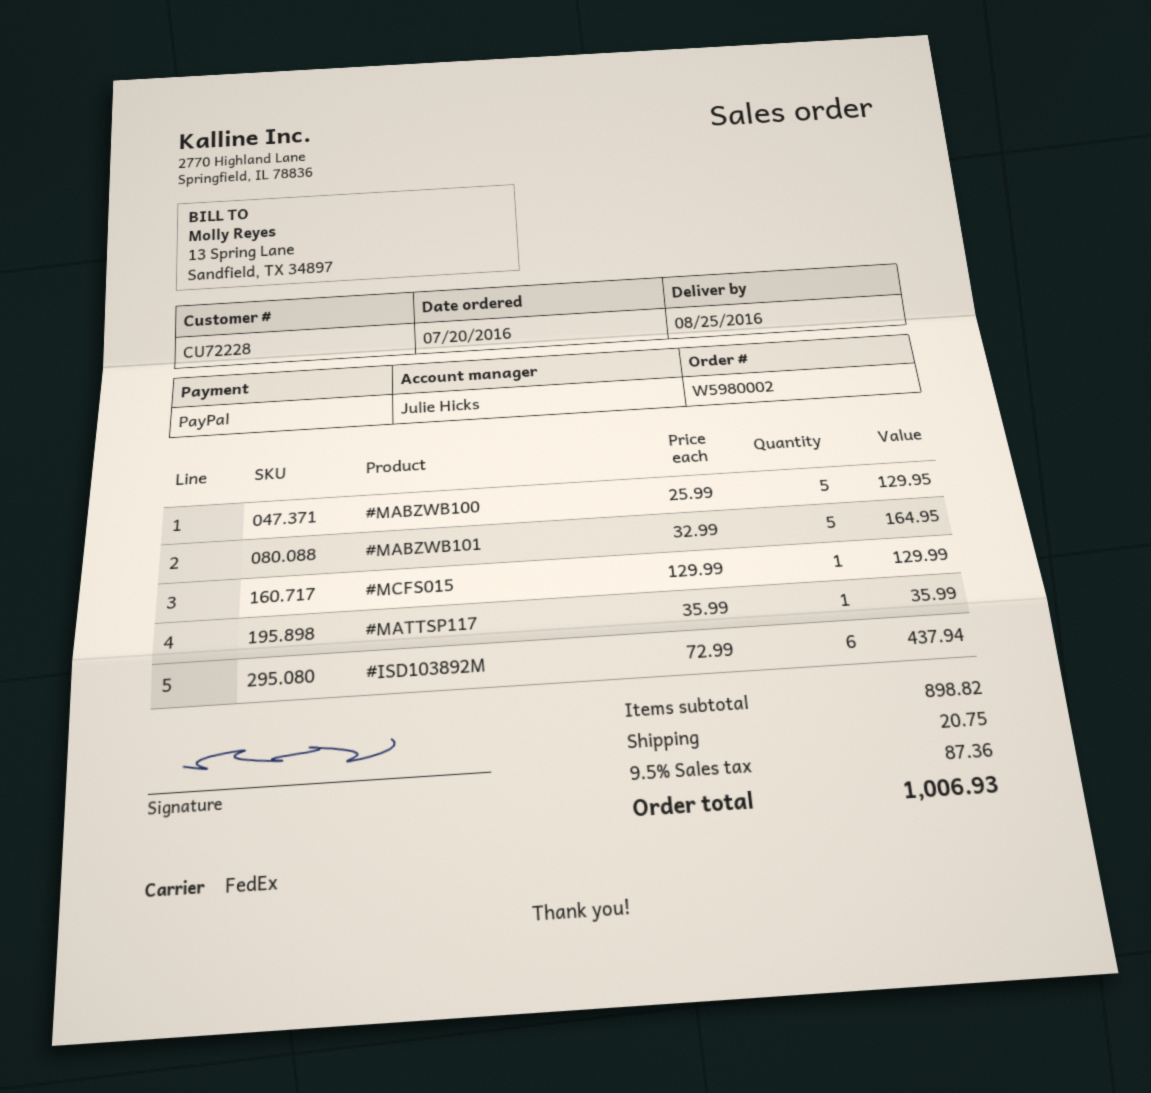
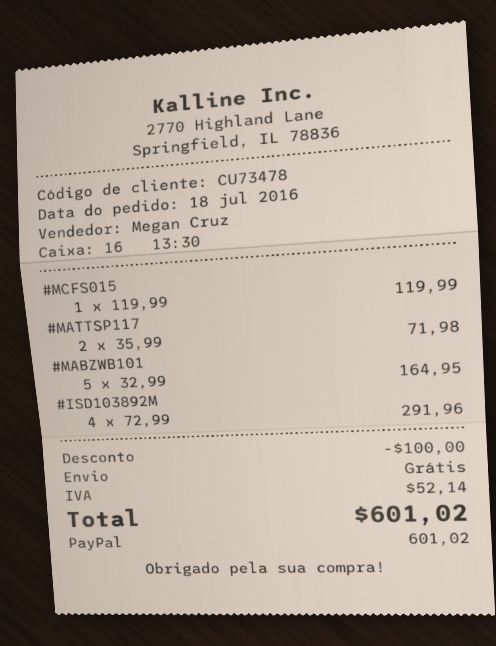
order date: 2016-07-20 -> 2016-07-18
customer number: CU72228 -> CU73478
sales rep: Julie Hicks -> Megan Cruz
#MABZWB100: 5 x 25.99 = 129.95 -> none
#MCFS015: 1 x 129.99 = 129.99 -> 1 x 119.99 = 119.99
#MATTSP117: 1 x 35.99 = 35.99 -> 2 x 35.99 = 71.98
#ISD103892M: 6 x 72.99 = 437.94 -> 4 x 72.99 = 291.96
discount: none -> 100.00
shipping: 20.75 -> 0.00
tax: 87.36 -> 52.14
total: 1006.93 -> 601.02

